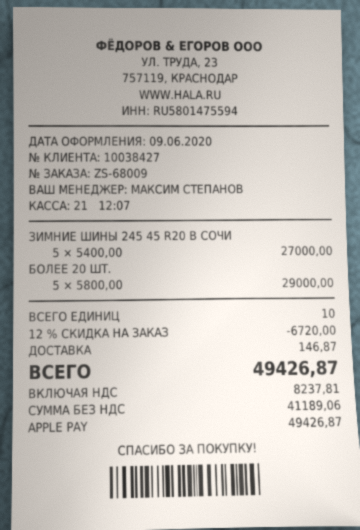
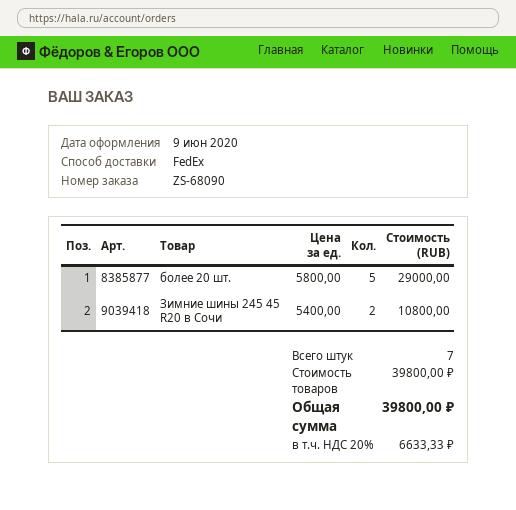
order number: ZS-68009 -> ZS-68090
ЗИМНИЕ ШИНЫ 245 45 R20 В СОЧИ: 5 x 5400.00 = 27000.00 -> 2 x 5400.00 = 10800.00
total quantity: 10 -> 7
discount: 12% = 6720.00 -> none
shipping: 146.87 -> none
tax: 8237.81 -> 6633.33
total: 49426.87 -> 39800.00

